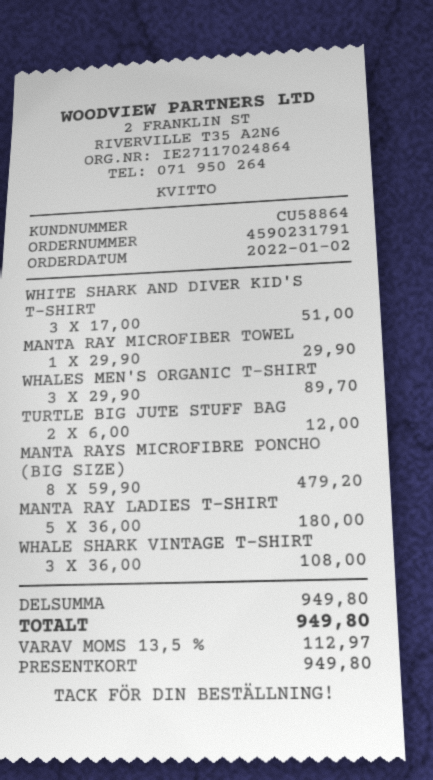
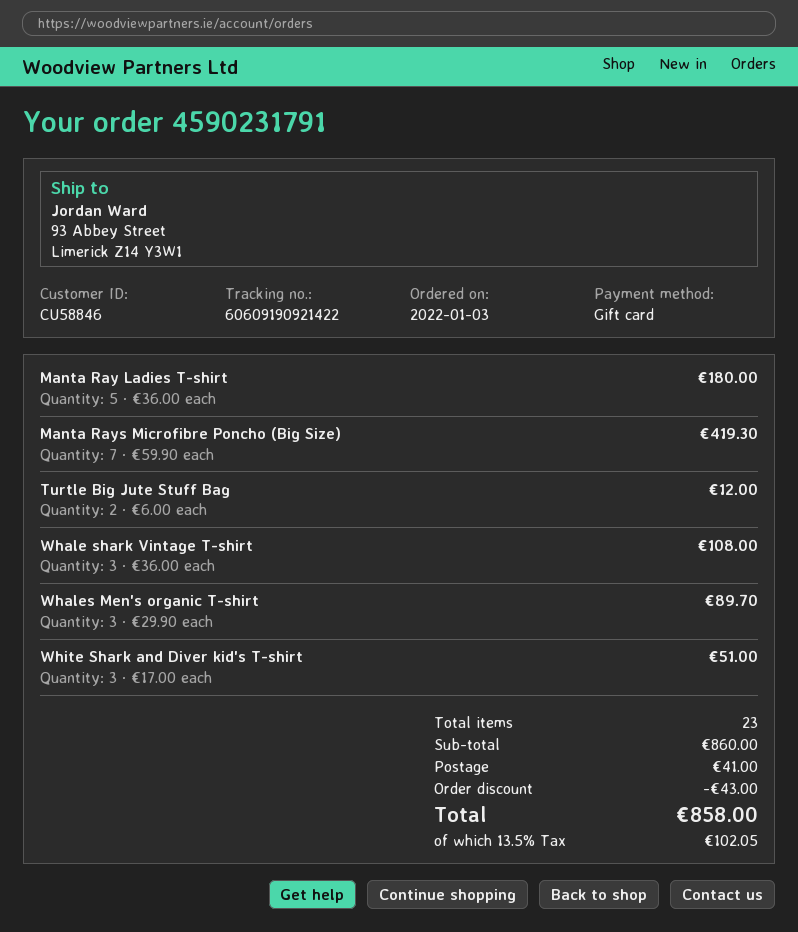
order date: 2022-01-02 -> 2022-01-03
customer number: CU58864 -> CU58846
MANTA RAY MICROFIBER TOWEL: 1 x 29.90 = 29.90 -> none
MANTA RAYS MICROFIBRE PONCHO (BIG SIZE): 8 x 59.90 = 479.20 -> 7 x 59.90 = 419.30
subtotal: 949.80 -> 860.00
discount: none -> 43.00
shipping: none -> 41.00
tax: 13.5% = 112.97 -> 13.5% = 102.05
total: 949.80 -> 858.00

